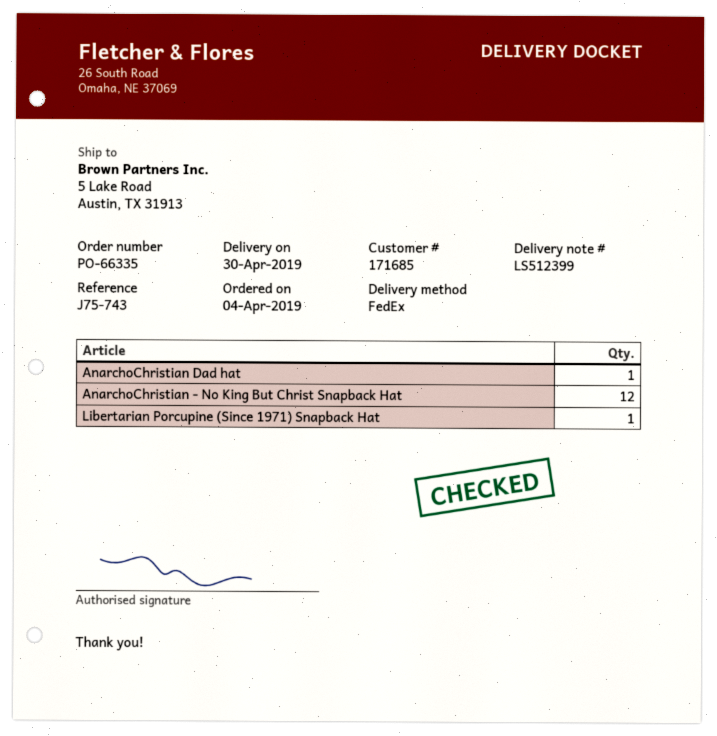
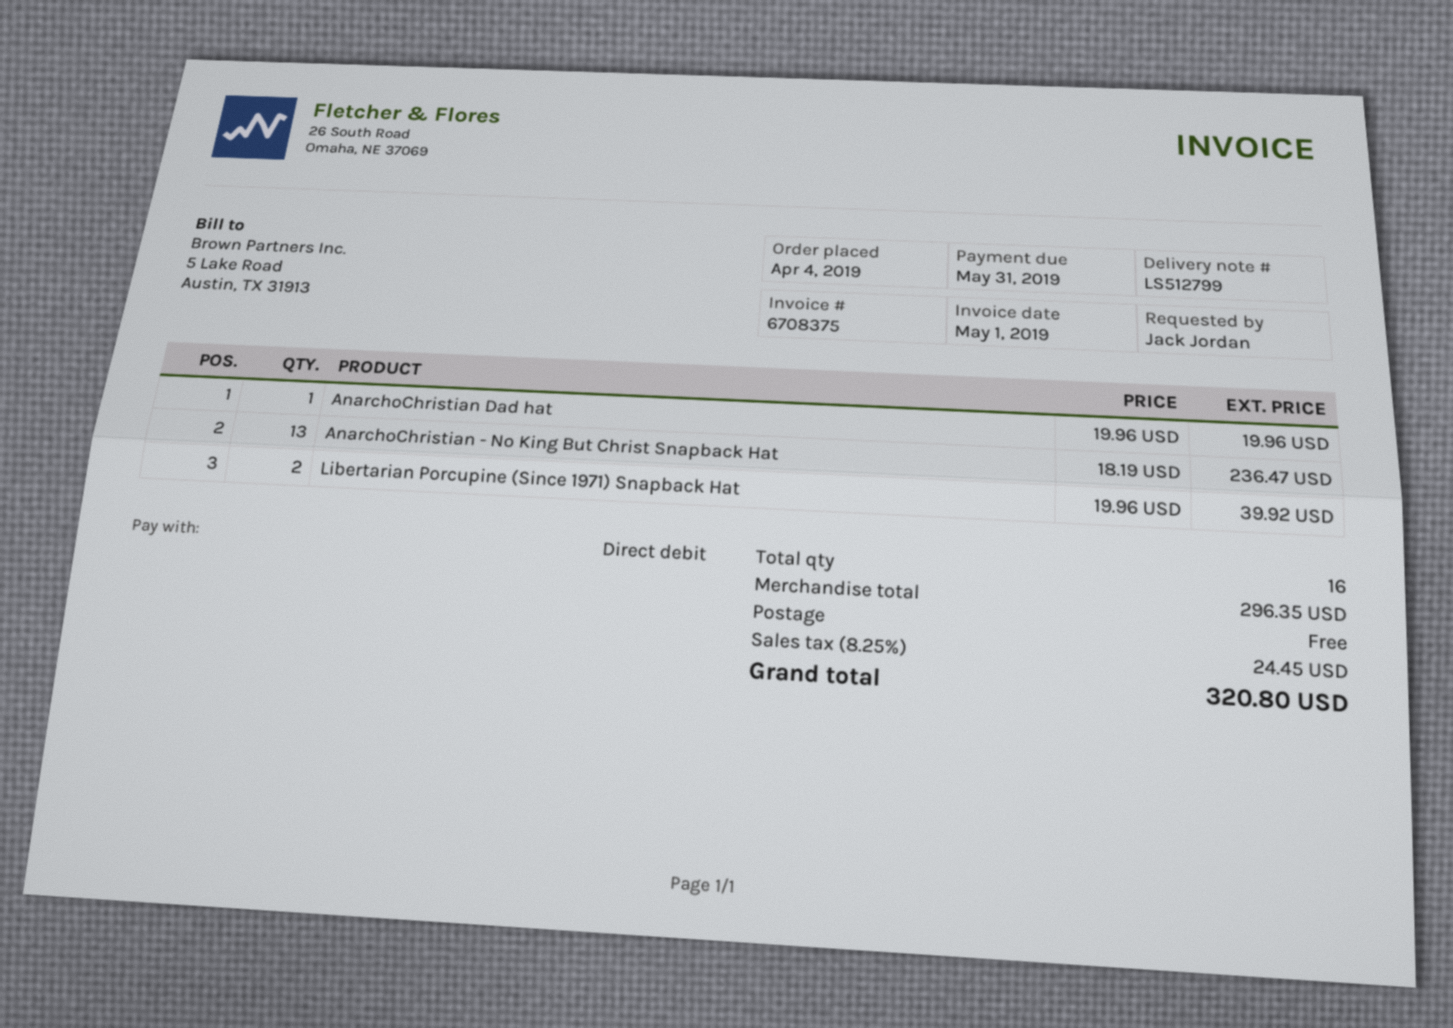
delivery note number: LS512399 -> LS512799
AnarchoChristian - No King But Christ Snapback Hat: 12 -> 13
Libertarian Porcupine (Since 1971) Snapback Hat: 1 -> 2

